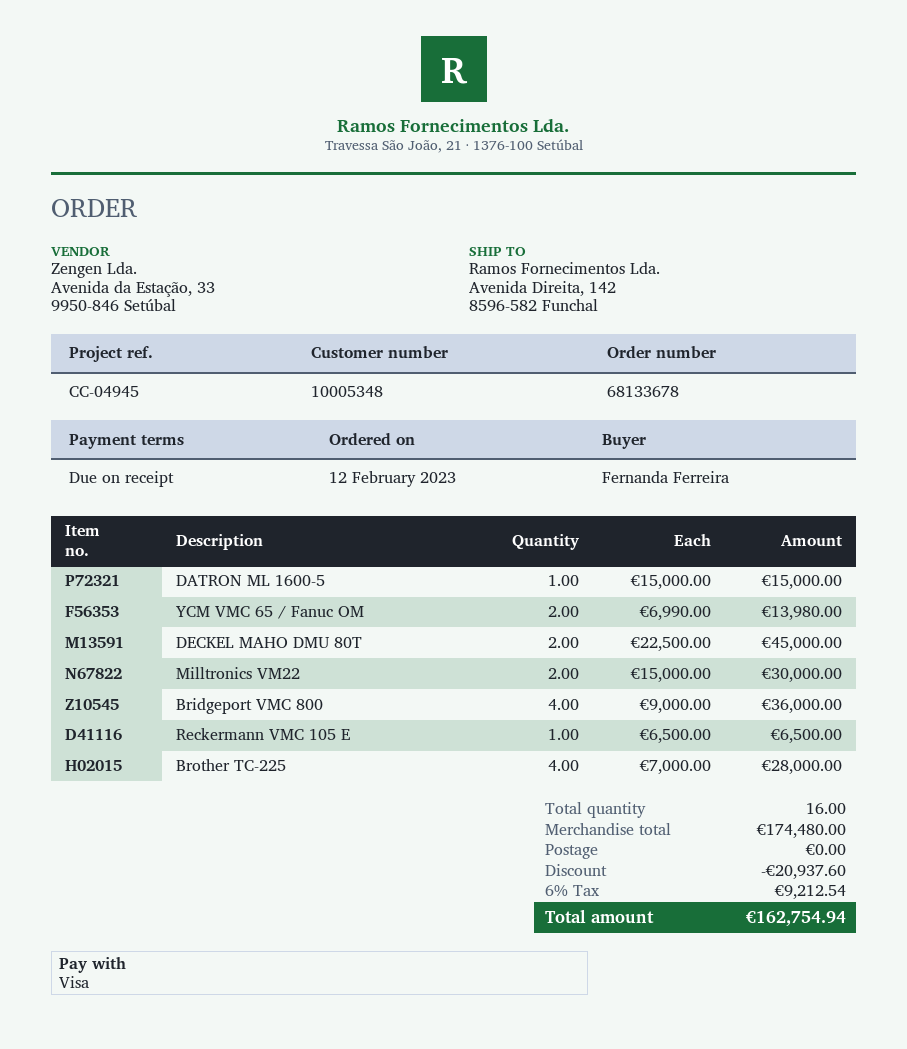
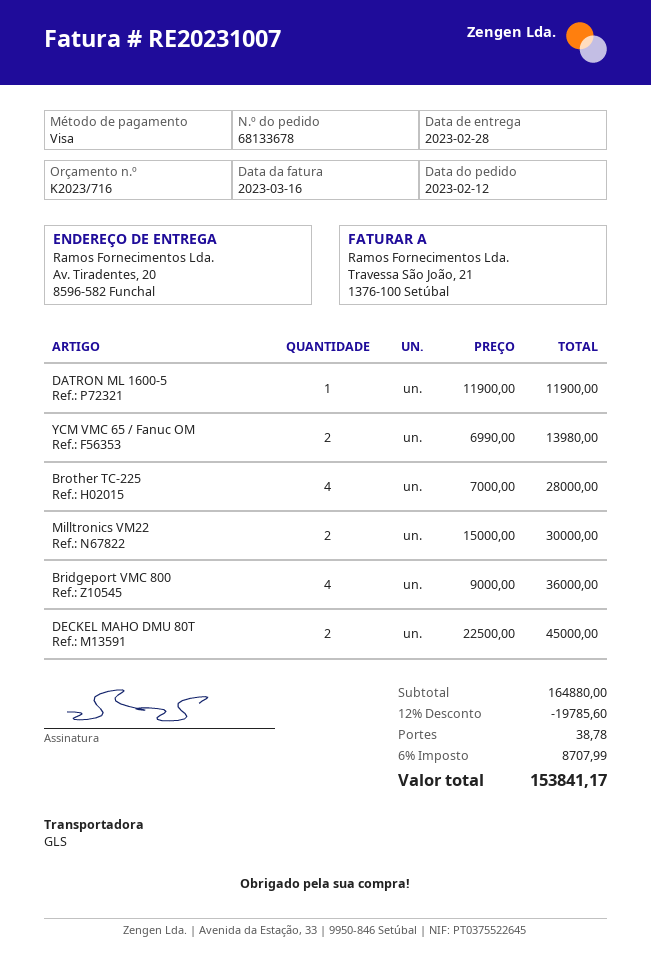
ship to: Avenida Direita, 142, 8596-582 Funchal -> Av. Tiradentes, 20, 8596-582 Funchal
DATRON ML 1600-5: 1 x 15000.00 = 15000.00 -> 1 x 11900.00 = 11900.00
Reckermann VMC 105 E: 1 x 6500.00 = 6500.00 -> none
subtotal: 174480.00 -> 164880.00
discount: 20937.60 -> 19785.60
shipping: 0.00 -> 38.78
tax: 6% = 9212.54 -> 6% = 8707.99
total: 162754.94 -> 153841.17

